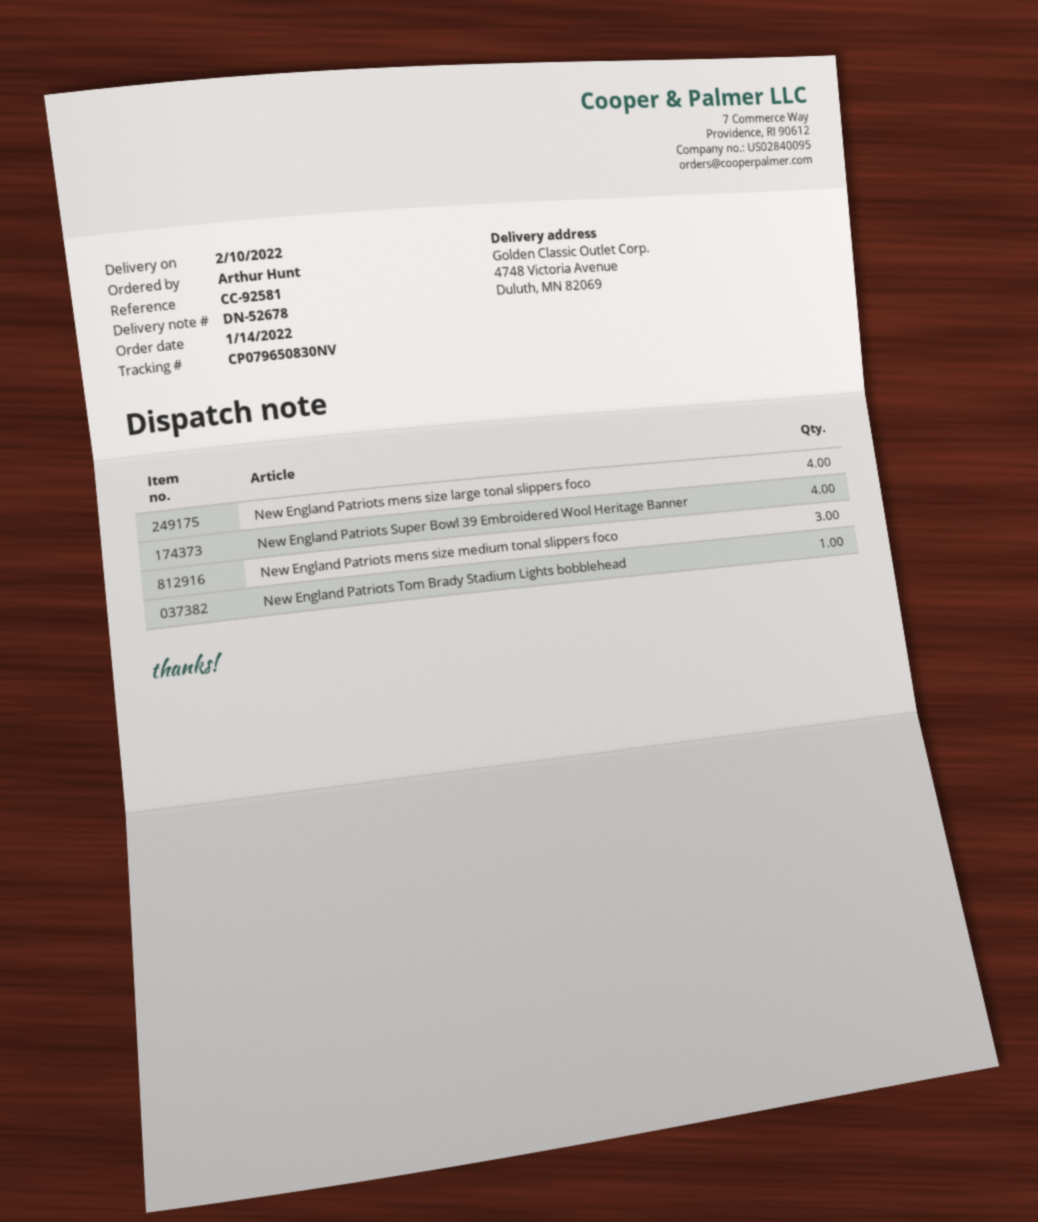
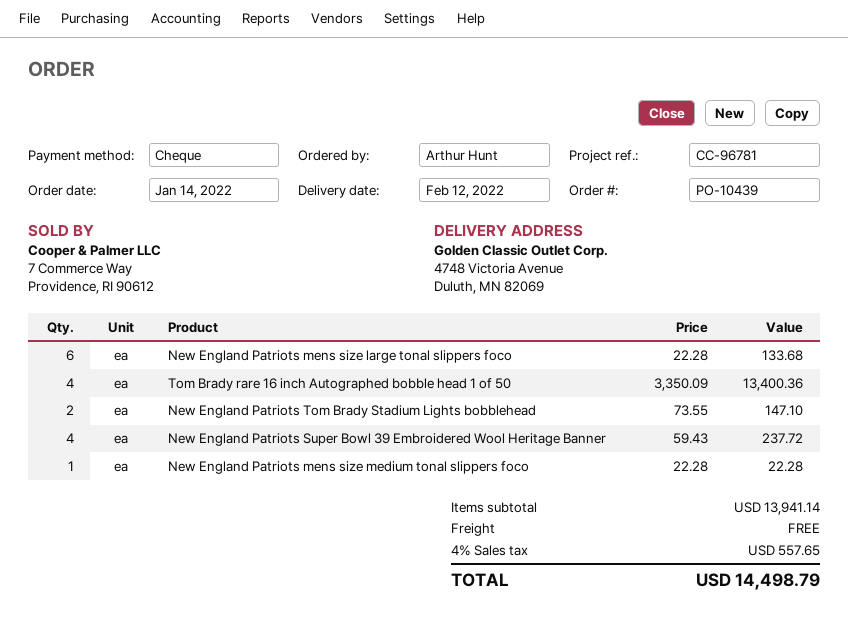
delivery date: 2022-02-10 -> 2022-02-12
reference: CC-92581 -> CC-96781
New England Patriots mens size large tonal slippers foco: 4 -> 6
New England Patriots mens size medium tonal slippers foco: 3 -> 1
New England Patriots Tom Brady Stadium Lights bobblehead: 1 -> 2
Tom Brady rare 16 inch Autographed bobble head 1 of 50: none -> 4

